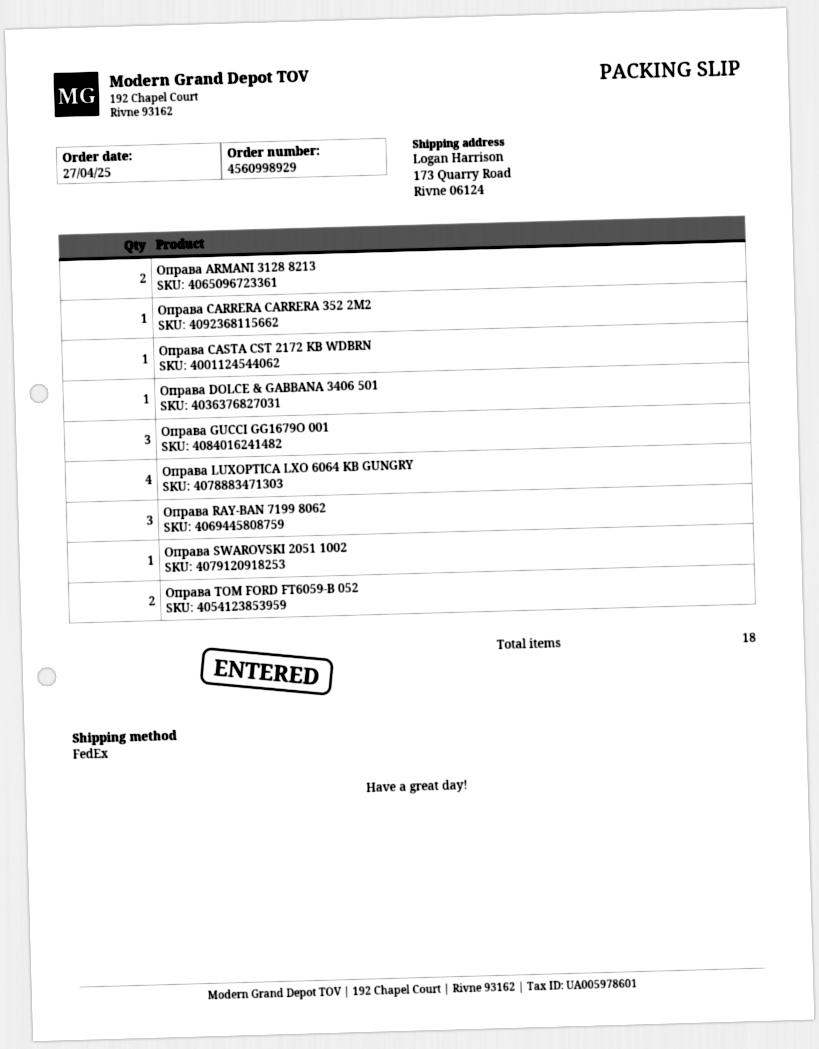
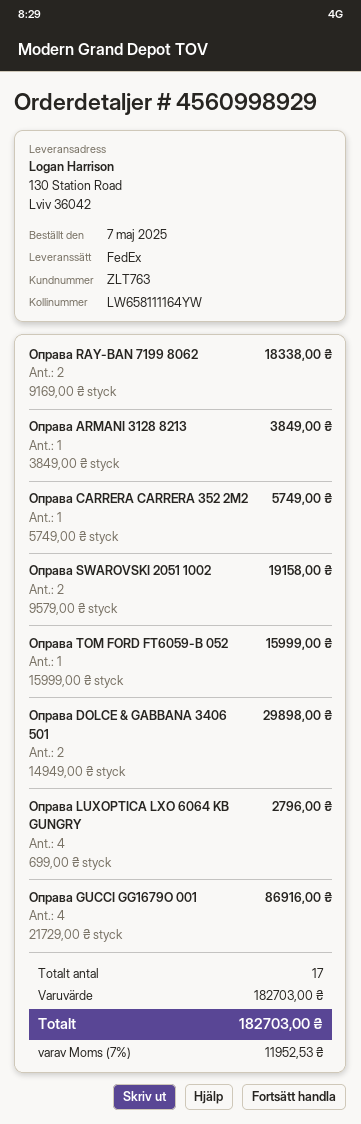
order date: 2025-04-27 -> 2025-05-07
ship to: 173 Quarry Road, Rivne 06124 -> 130 Station Road, Lviv 36042
Оправа ARMANI 3128 8213: 2 -> 1
Оправа CASTA CST 2172 KB WDBRN: 1 -> none
Оправа DOLCE & GABBANA 3406 501: 1 -> 2
Оправа GUCCI GG1679O 001: 3 -> 4
Оправа RAY-BAN 7199 8062: 3 -> 2
Оправа SWAROVSKI 2051 1002: 1 -> 2
Оправа TOM FORD FT6059-B 052: 2 -> 1
total quantity: 18 -> 17

